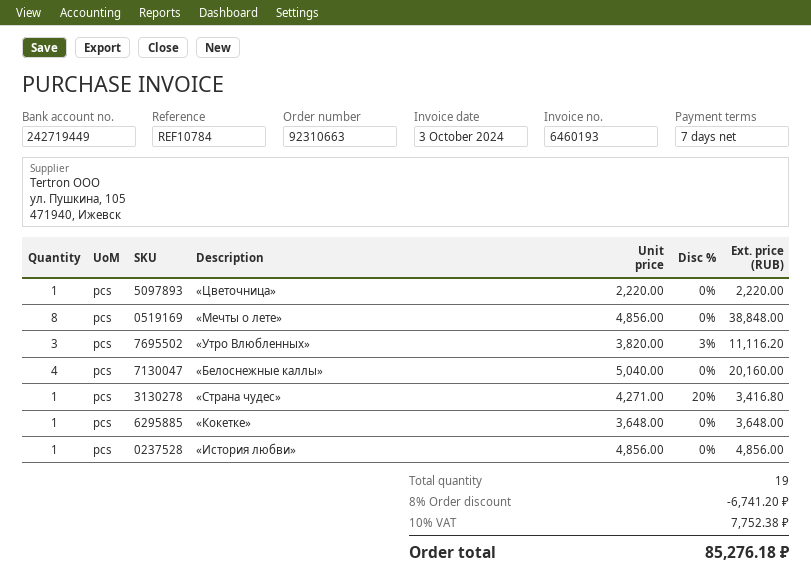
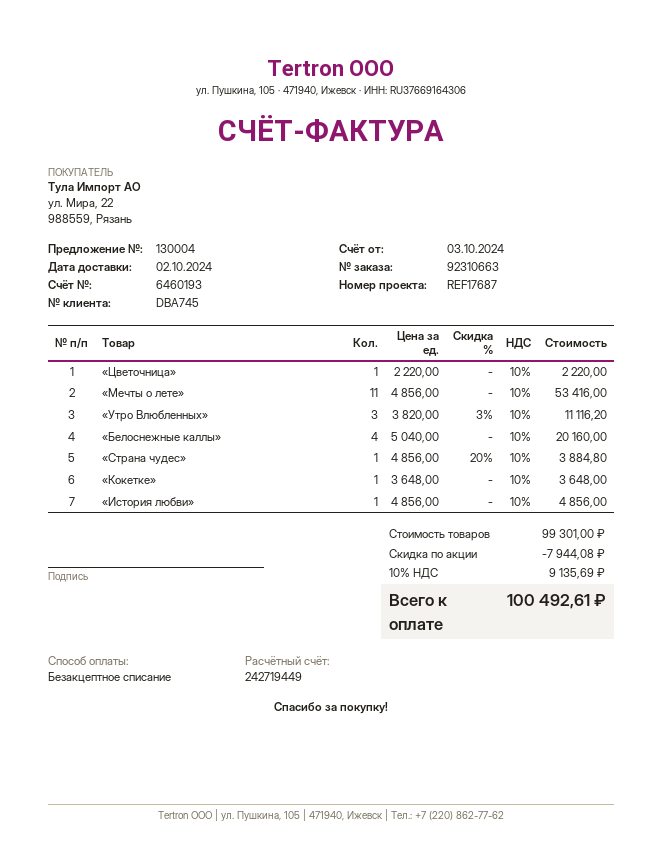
reference: REF10784 -> REF17687
«Мечты о лете»: 8 x 4856.00 = 38848.00 -> 11 x 4856.00 = 53416.00
«Страна чудес»: 1 x 4271.00 - 20% = 3416.80 -> 1 x 4856.00 - 20% = 3884.80
discount: 6741.20 -> 7944.08
tax: 10% = 7752.38 -> 10% = 9135.69
total: 85276.18 -> 100492.61

